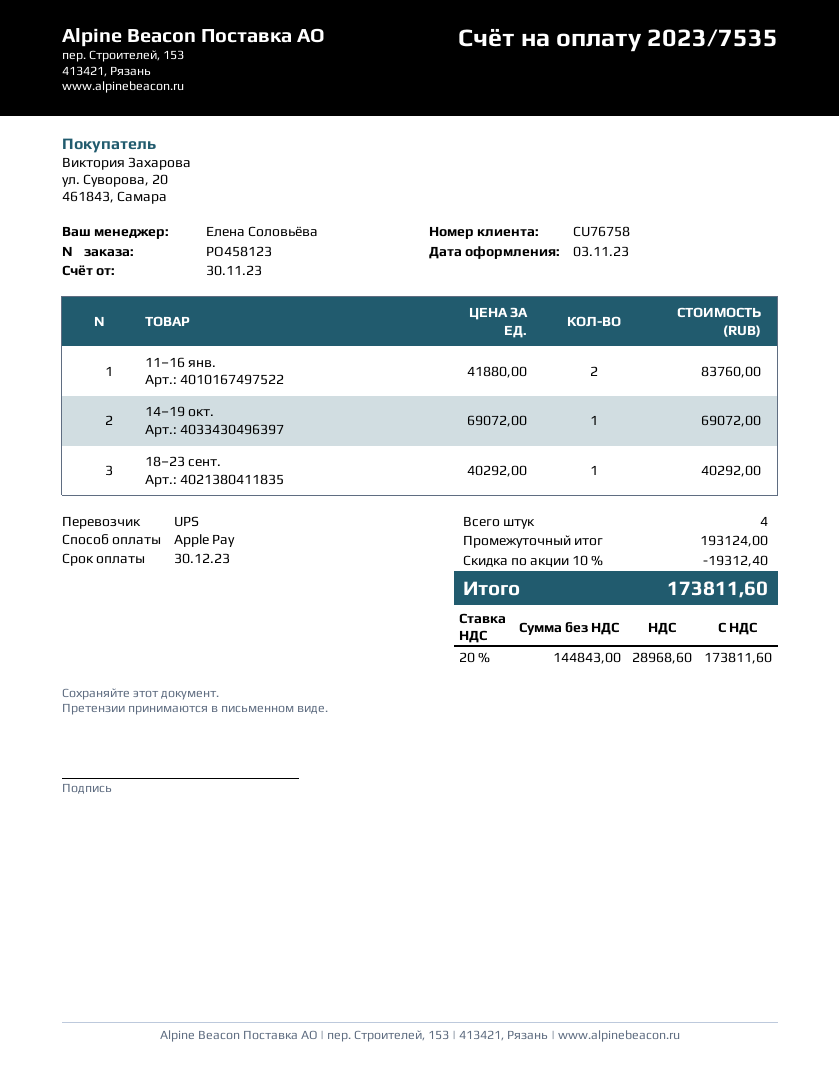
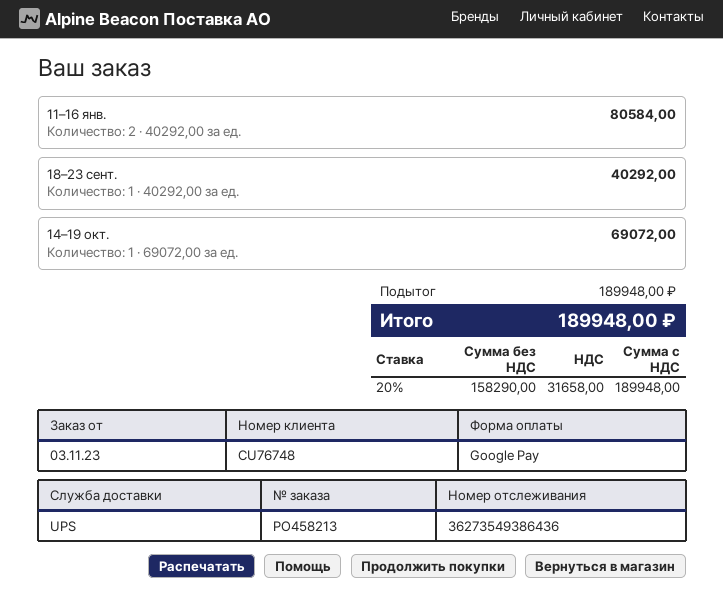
order number: PO458123 -> PO458213
customer number: CU76758 -> CU76748
payment method: Apple Pay -> Google Pay
11–16 янв.: 2 x 41880.00 = 83760.00 -> 2 x 40292.00 = 80584.00
subtotal: 193124.00 -> 189948.00
discount: 10% = 19312.40 -> none
net: 144843.00 -> 158290.00
tax: 20% = 28968.60 -> 20% = 31658.00
total: 173811.60 -> 189948.00

